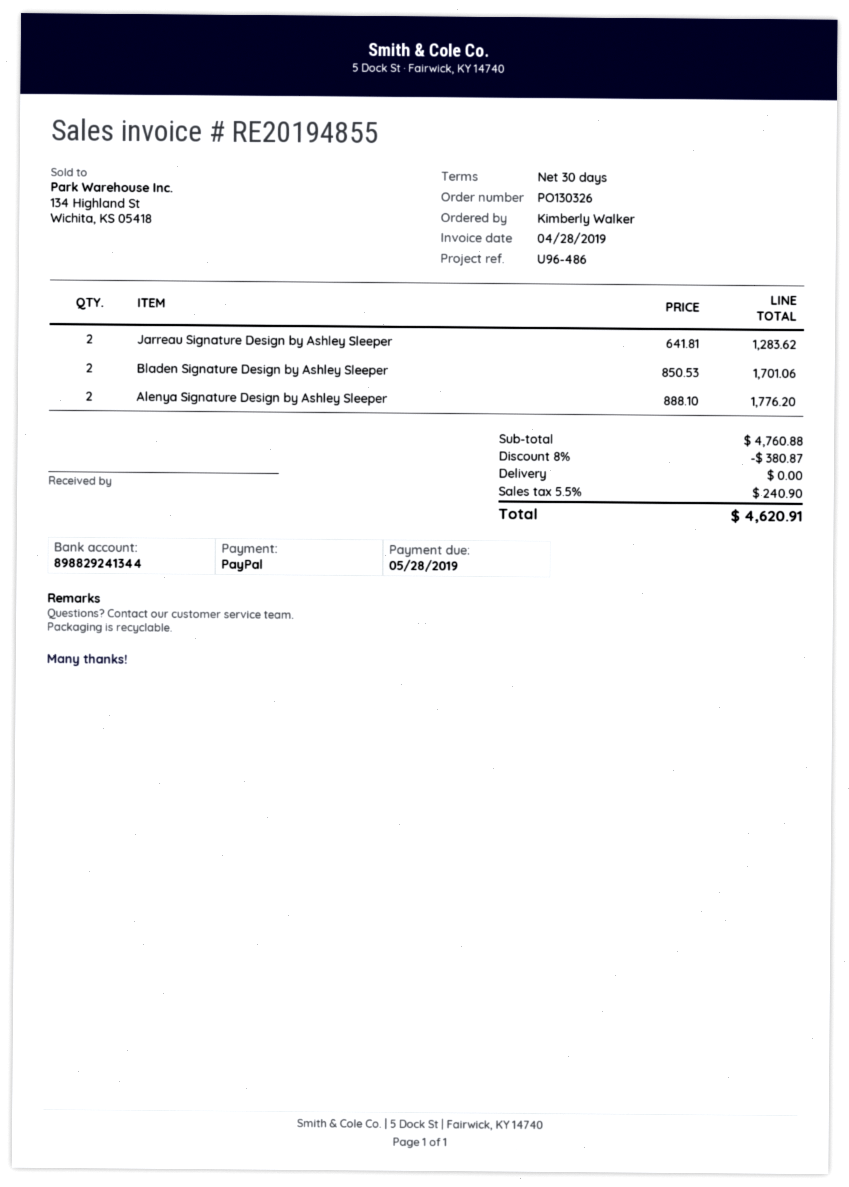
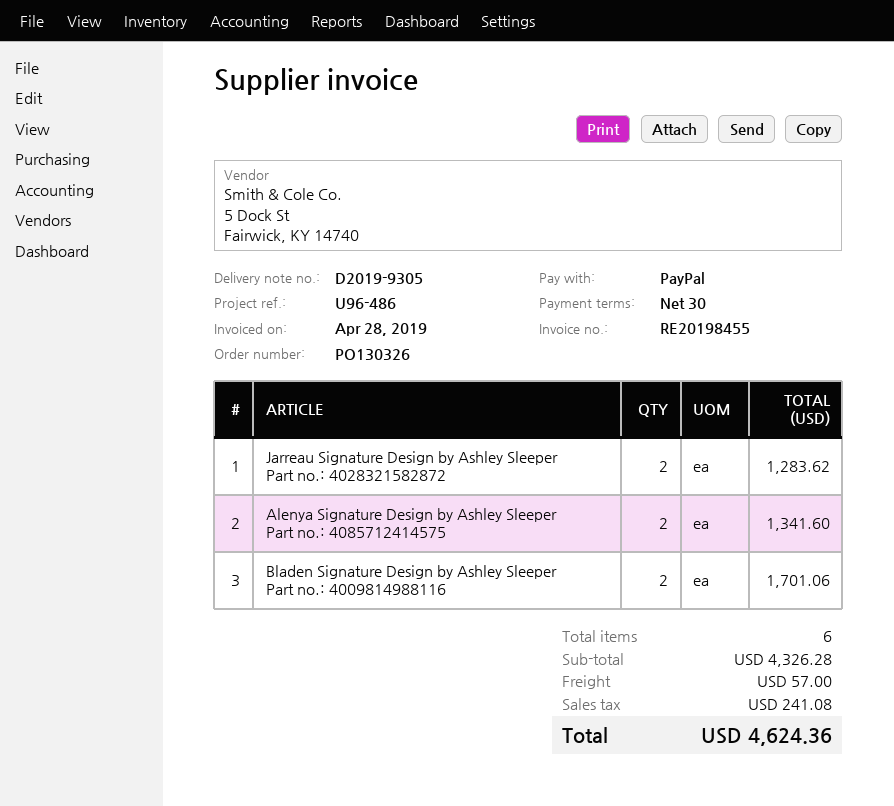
invoice number: RE20194855 -> RE20198455
Alenya Signature Design by Ashley Sleeper: 2 for 1776.20 -> 2 for 1341.60
subtotal: 4760.88 -> 4326.28
discount: 8% = 380.87 -> none
shipping: 0.00 -> 57.00
tax: 240.90 -> 241.08
total: 4620.91 -> 4624.36

